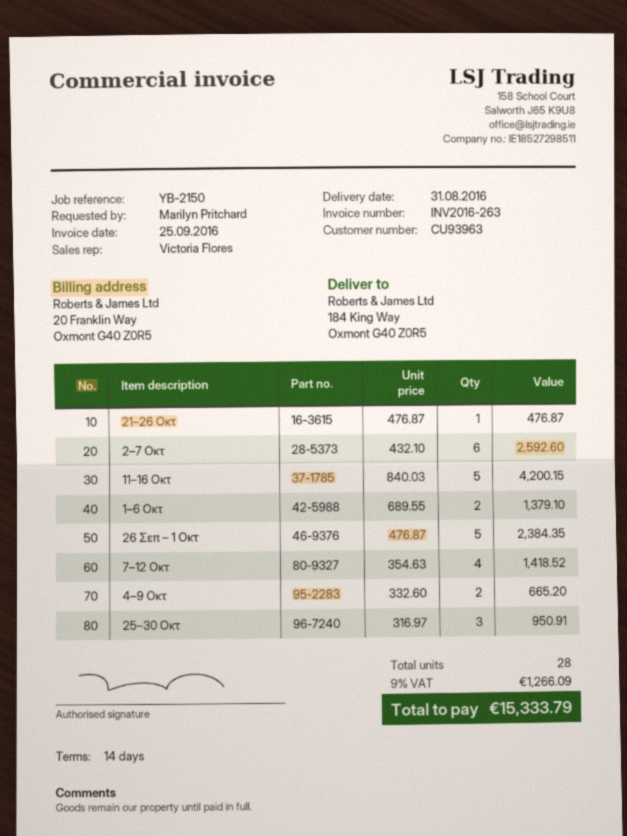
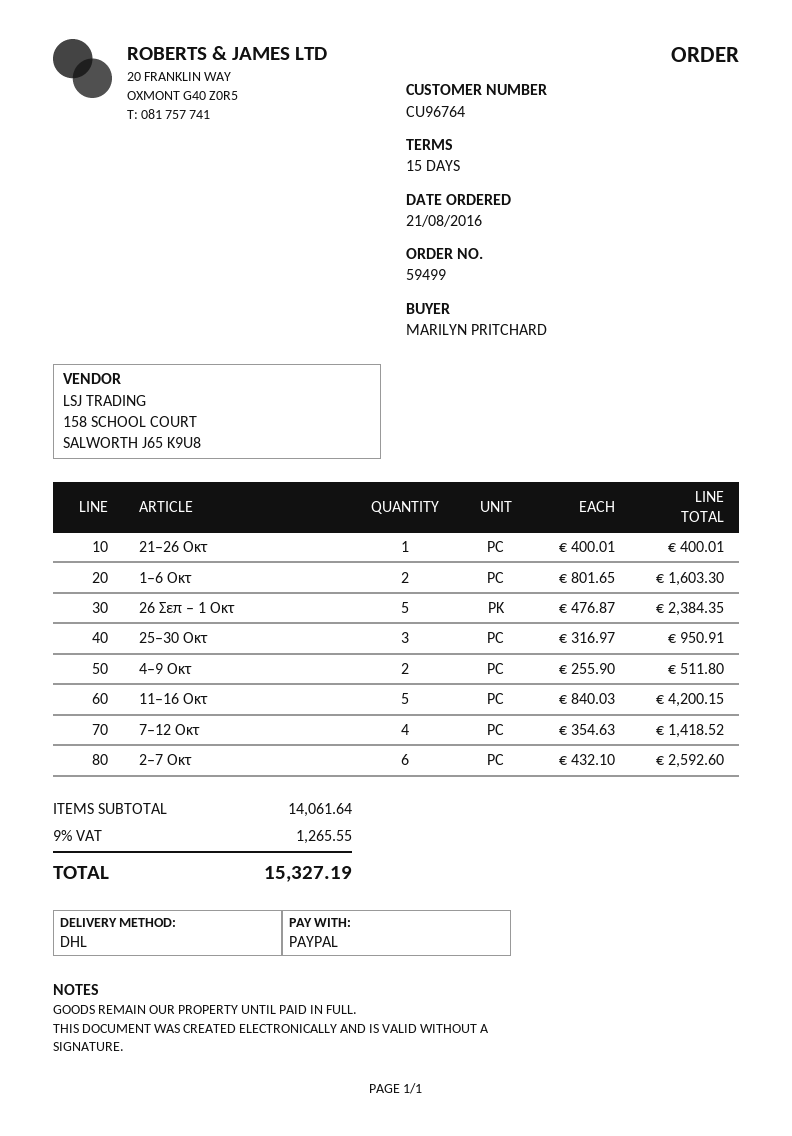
payment terms: 14 days -> 15 days
customer number: CU93963 -> CU96764
21–26 Οκτ: 1 x 476.87 = 476.87 -> 1 x 400.01 = 400.01
1–6 Οκτ: 2 x 689.55 = 1379.10 -> 2 x 801.65 = 1603.30
4–9 Οκτ: 2 x 332.60 = 665.20 -> 2 x 255.90 = 511.80
tax: 9% = 1266.09 -> 9% = 1265.55
total: 15333.79 -> 15327.19

